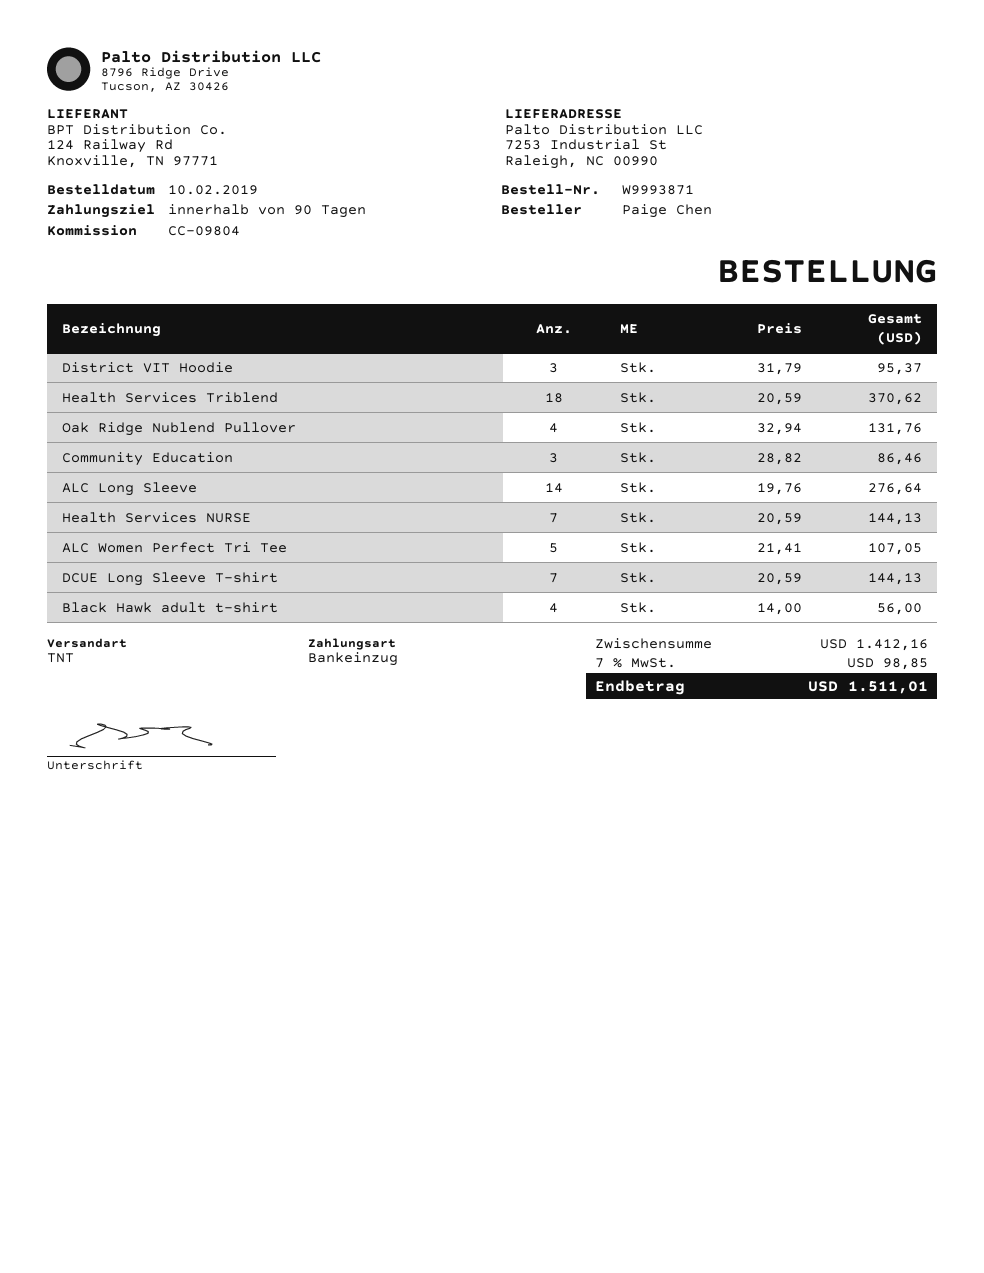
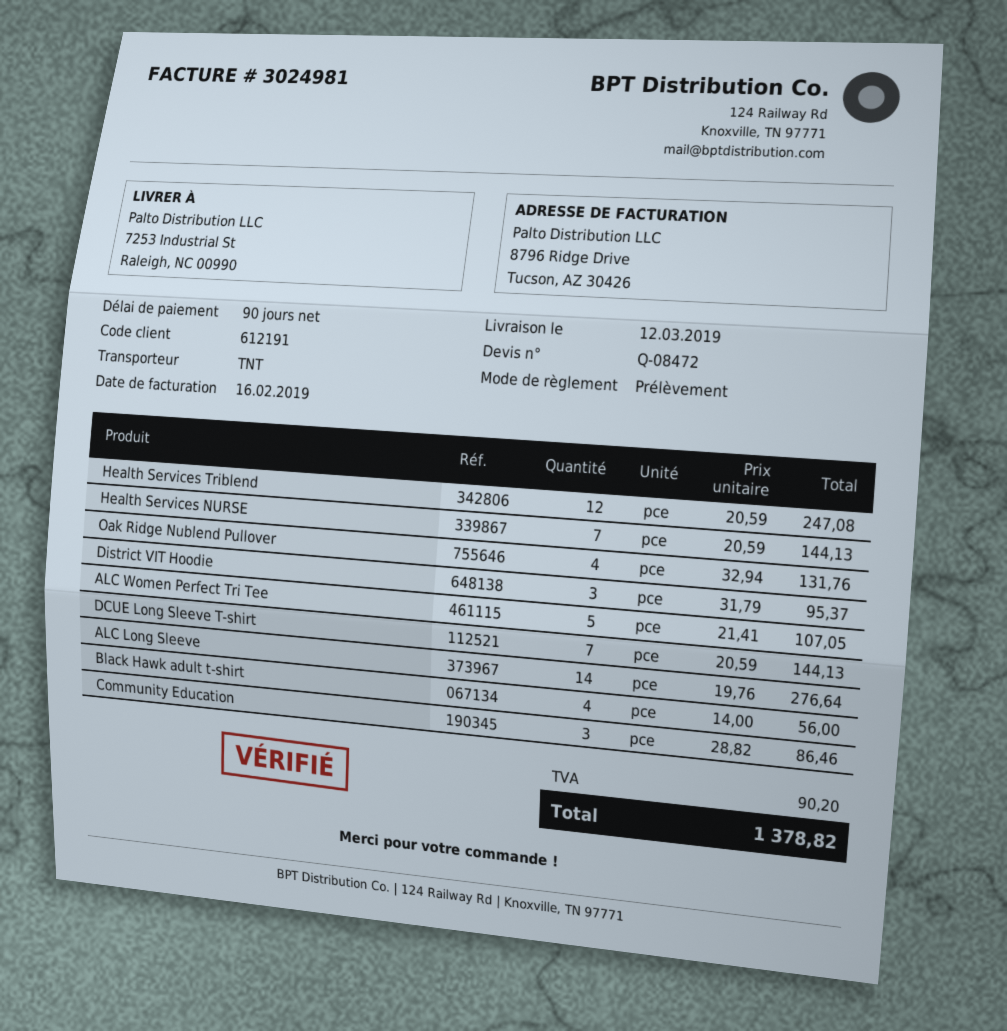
Health Services Triblend: 18 x 20.59 = 370.62 -> 12 x 20.59 = 247.08
tax: 98.85 -> 90.20
total: 1511.01 -> 1378.82

